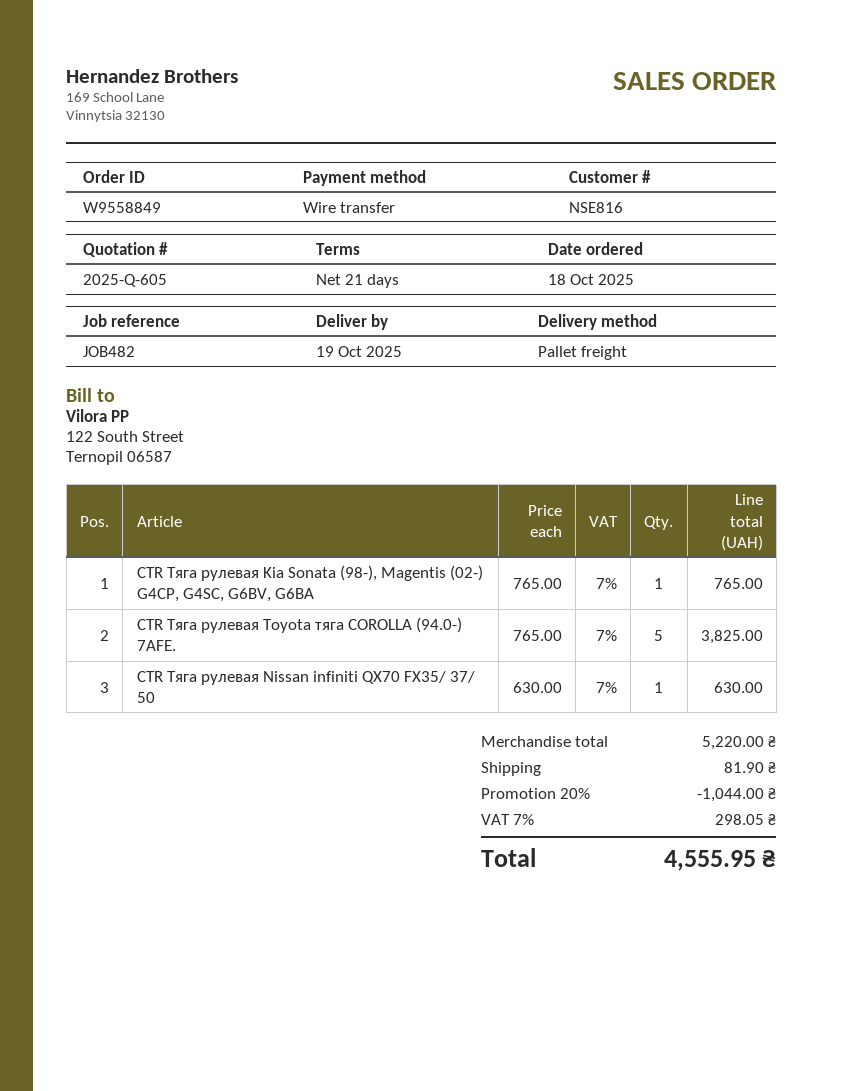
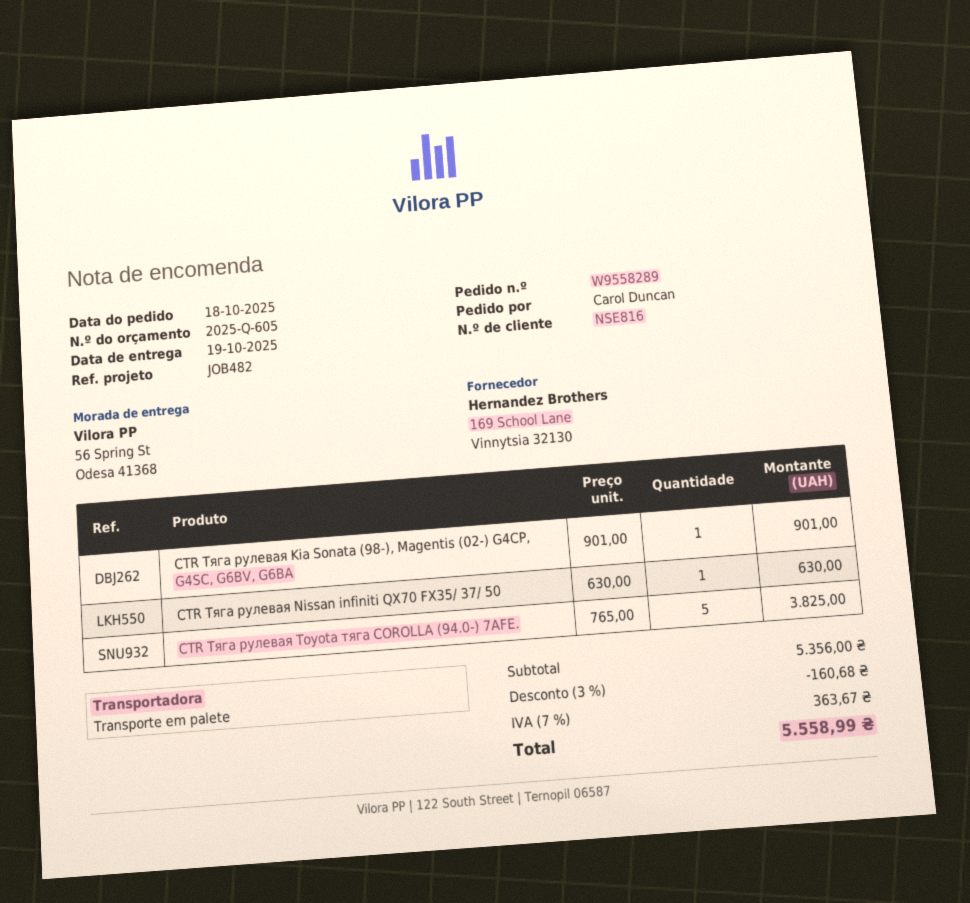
order number: W9558849 -> W9558289
CTR Тяга рулевая Kia Sonata (98-), Magentis (02-) G4CP, G4SC, G6BV, G6BA: 1 x 765.00 = 765.00 -> 1 x 901.00 = 901.00
subtotal: 5220.00 -> 5356.00
discount: 20% = 1044.00 -> 3% = 160.68
shipping: 81.90 -> none
tax: 7% = 298.05 -> 7% = 363.67
total: 4555.95 -> 5558.99

